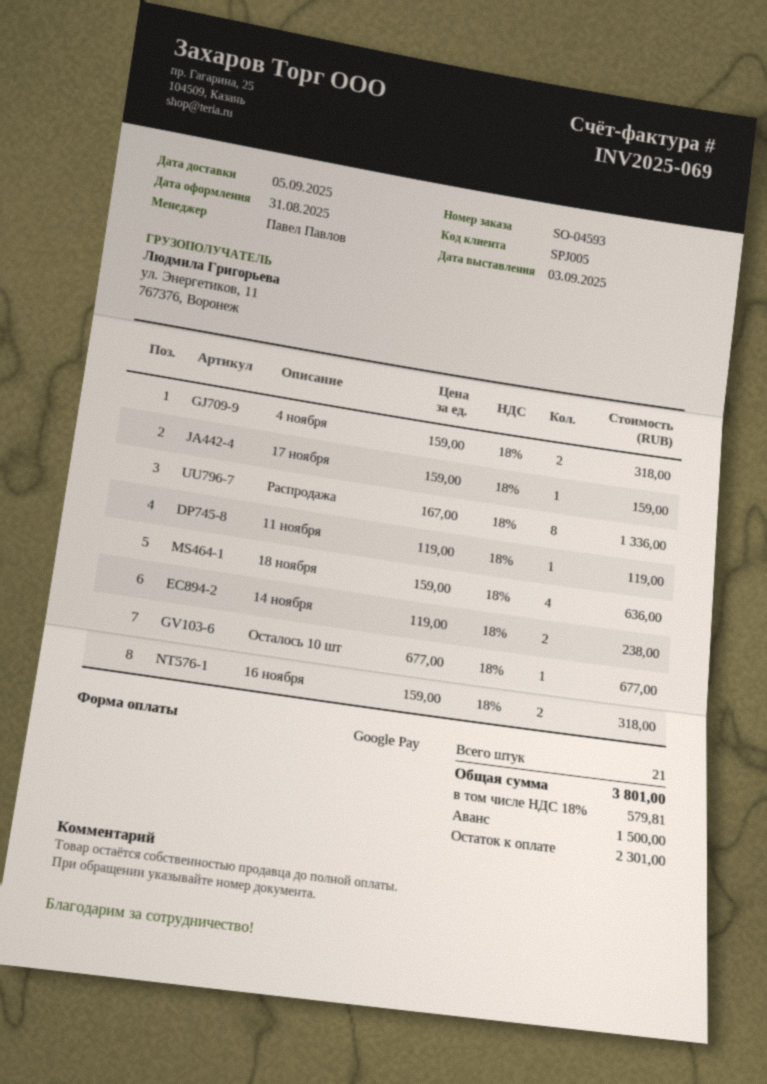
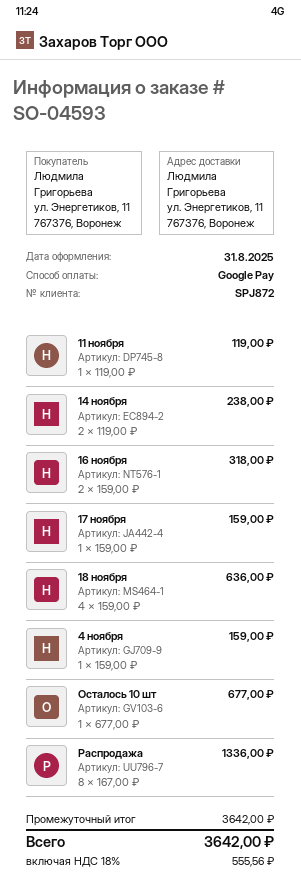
customer number: SPJ005 -> SPJ872
4 ноября: 2 x 159.00 = 318.00 -> 1 x 159.00 = 159.00
tax: 18% = 579.81 -> 18% = 555.56
total: 3801.00 -> 3642.00

